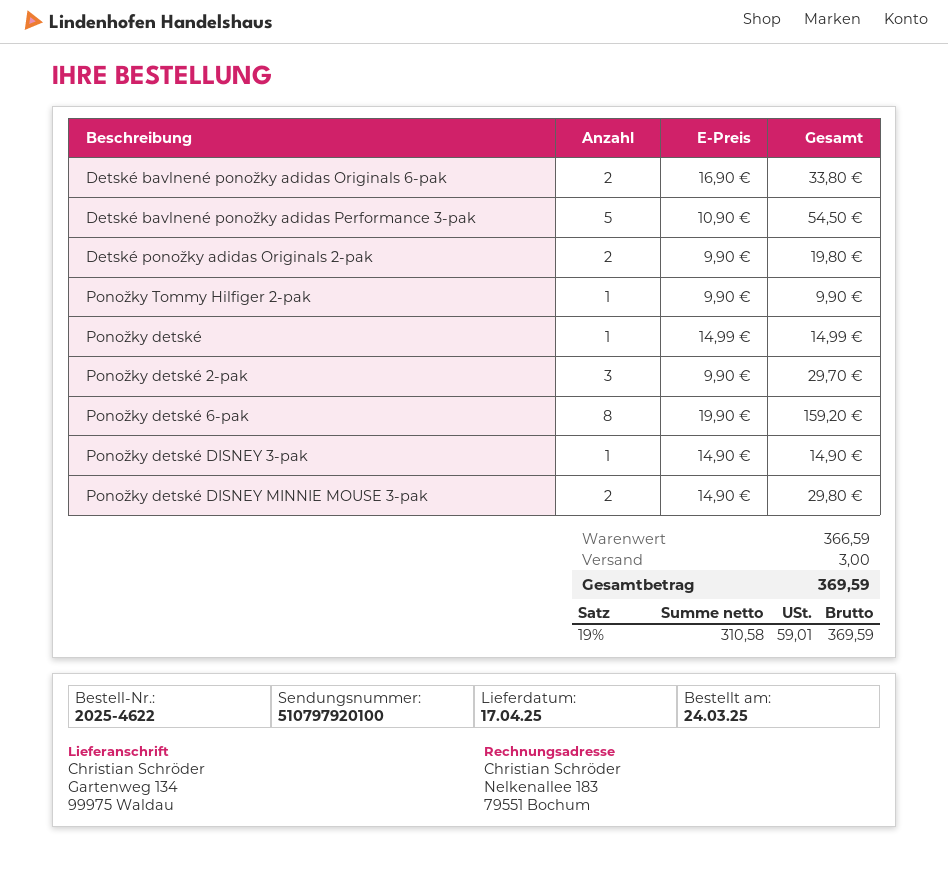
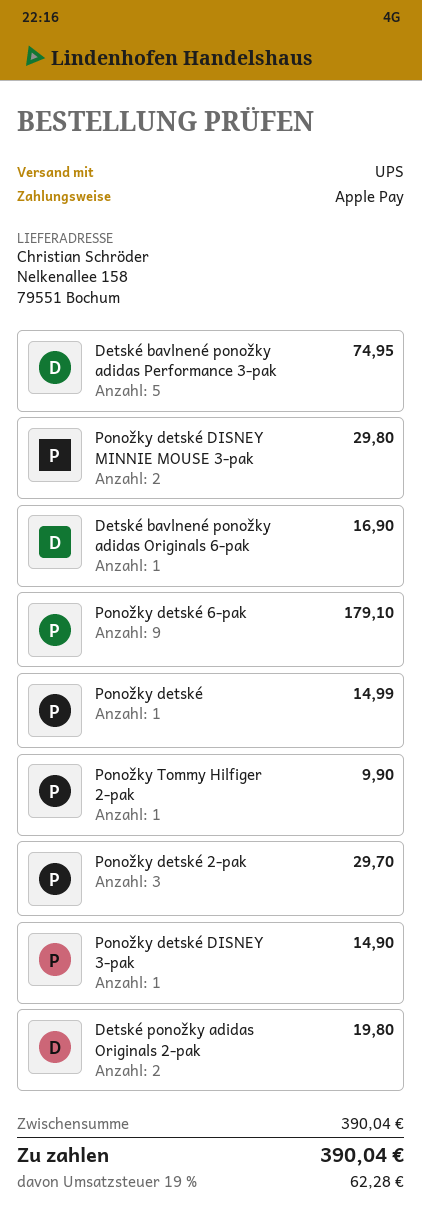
ship to: Gartenweg 134, 99975 Waldau -> Nelkenallee 158, 79551 Bochum
Detské bavlnené ponožky adidas Originals 6-pak: 2 for 33.80 -> 1 for 16.90
Detské bavlnené ponožky adidas Performance 3-pak: 5 for 54.50 -> 5 for 74.95
Ponožky detské 6-pak: 8 for 159.20 -> 9 for 179.10
subtotal: 366.59 -> 390.04
shipping: 3.00 -> none
tax: 19% = 59.01 -> 19% = 62.28
total: 369.59 -> 390.04

